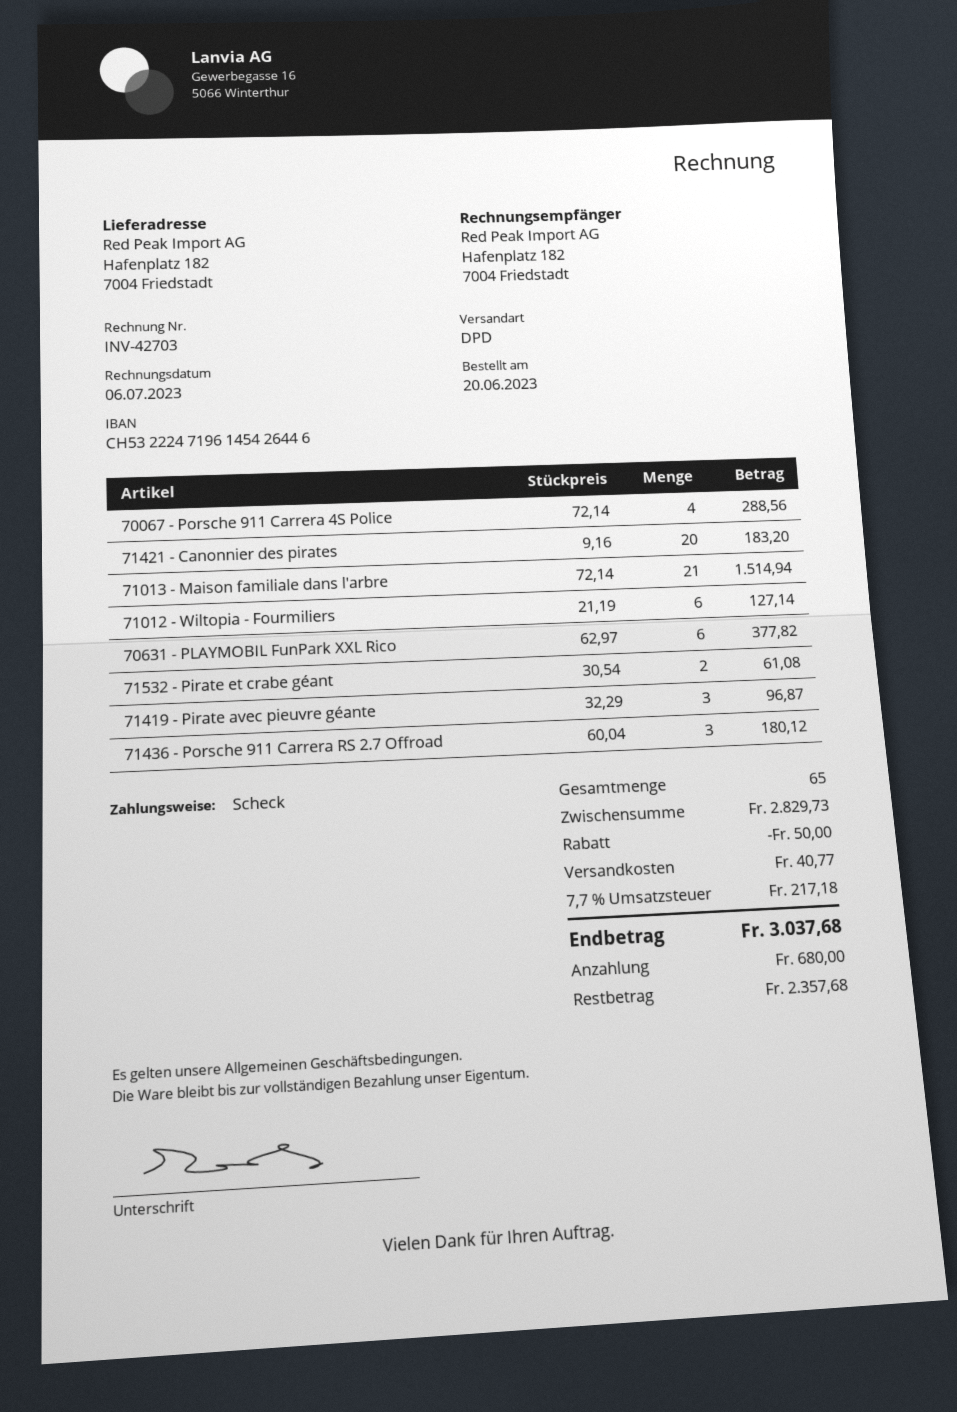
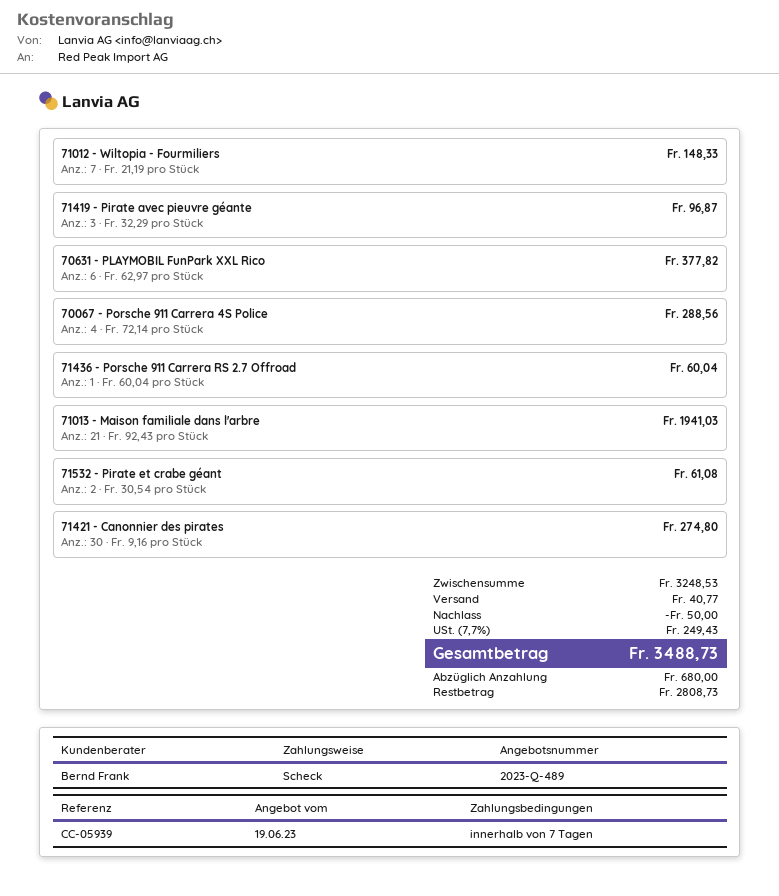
71421 - Canonnier des pirates: 20 x 9.16 = 183.20 -> 30 x 9.16 = 274.80
71013 - Maison familiale dans l'arbre: 21 x 72.14 = 1514.94 -> 21 x 92.43 = 1941.03
71012 - Wiltopia - Fourmiliers: 6 x 21.19 = 127.14 -> 7 x 21.19 = 148.33
71436 - Porsche 911 Carrera RS 2.7 Offroad: 3 x 60.04 = 180.12 -> 1 x 60.04 = 60.04
subtotal: 2829.73 -> 3248.53
tax: 7.7% = 217.18 -> 7.7% = 249.43
total: 3037.68 -> 3488.73
balance: 2357.68 -> 2808.73

